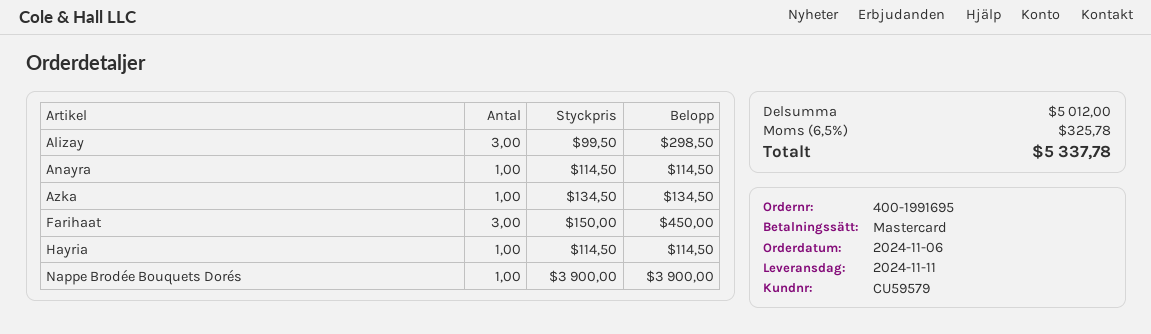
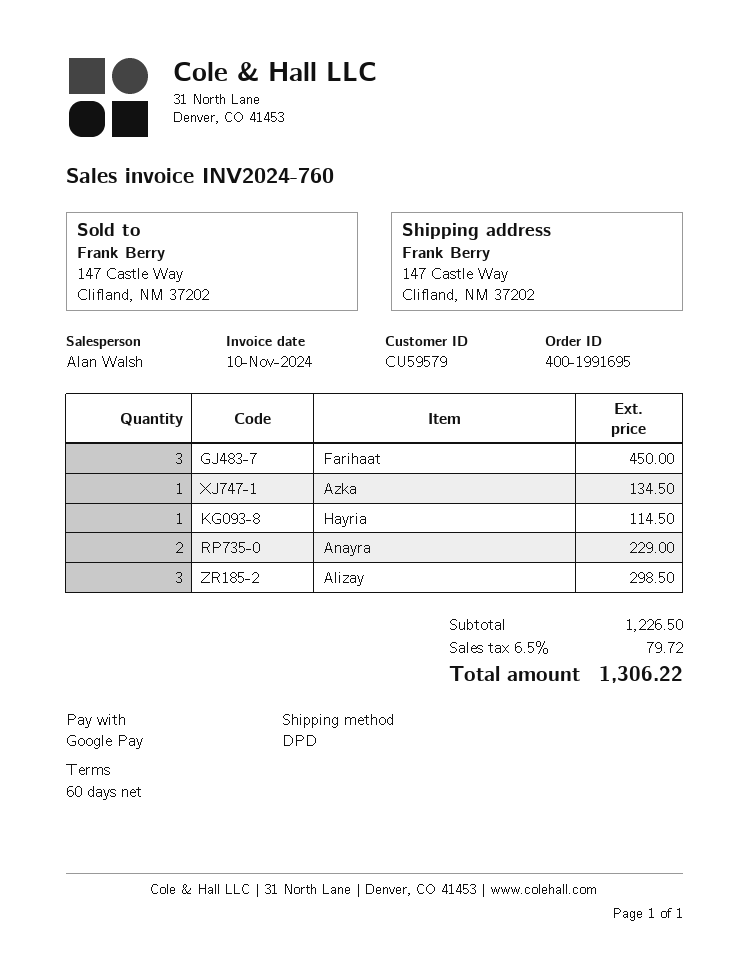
payment method: Mastercard -> Google Pay
Anayra: 1 for 114.50 -> 2 for 229.00
Nappe Brodée Bouquets Dorés: 1 for 3900.00 -> none
subtotal: 5012.00 -> 1226.50
tax: 6.5% = 325.78 -> 6.5% = 79.72
total: 5337.78 -> 1306.22

